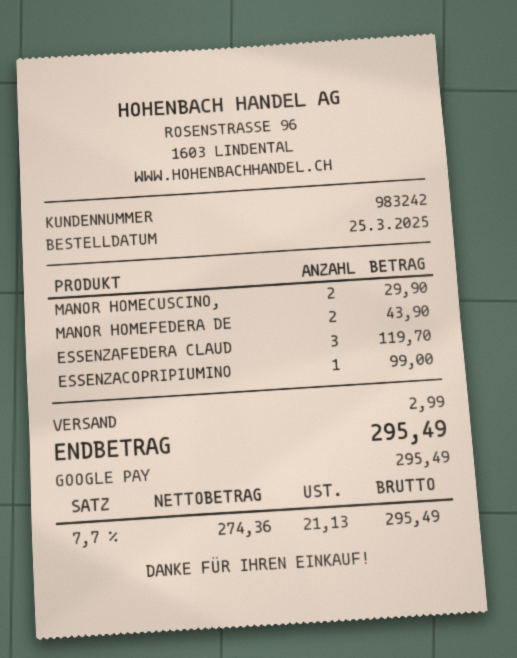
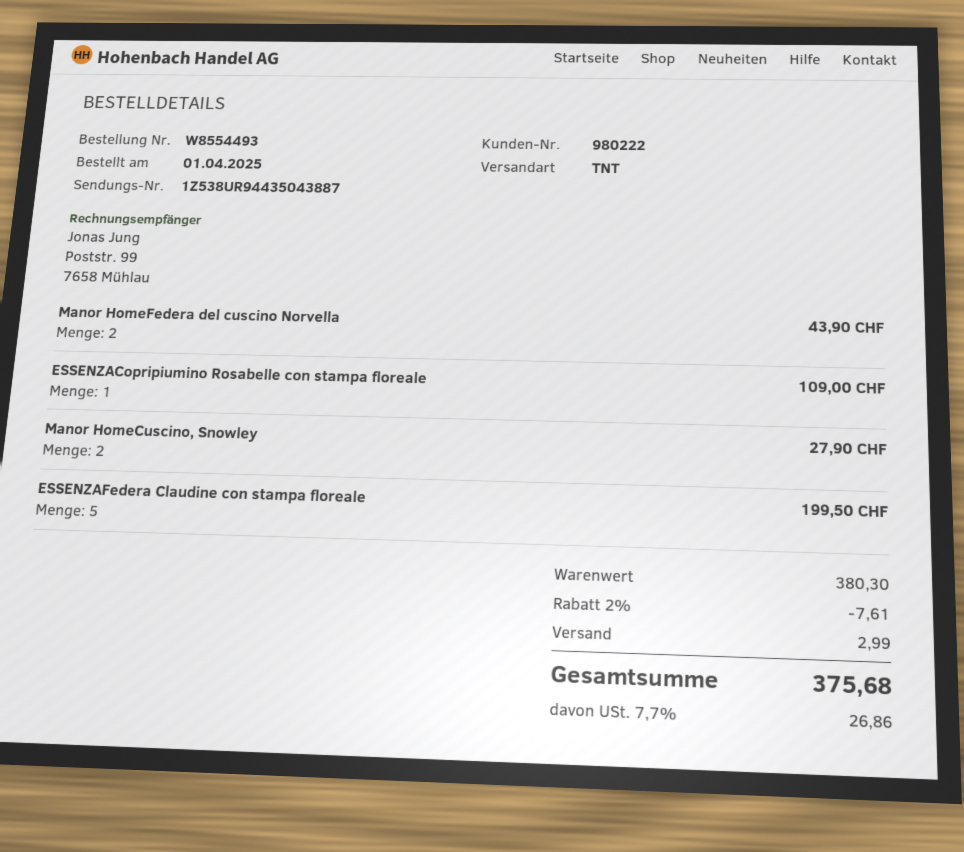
order date: 2025-03-25 -> 2025-04-01
customer number: 983242 -> 980222
MANOR HOMECUSCINO,: 2 for 29.90 -> 2 for 27.90
ESSENZAFEDERA CLAUD: 3 for 119.70 -> 5 for 199.50
ESSENZACOPRIPIUMINO: 1 for 99.00 -> 1 for 109.00
discount: none -> 2% = 7.61
tax: 7.7% = 21.13 -> 7.7% = 26.86
total: 295.49 -> 375.68

